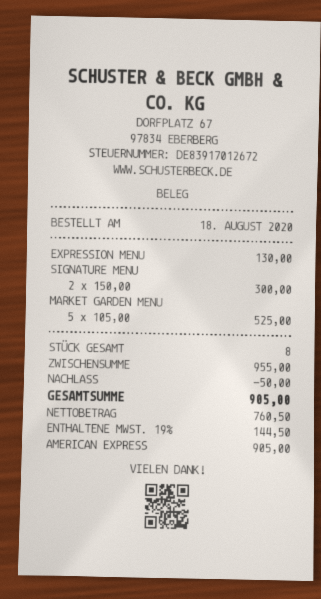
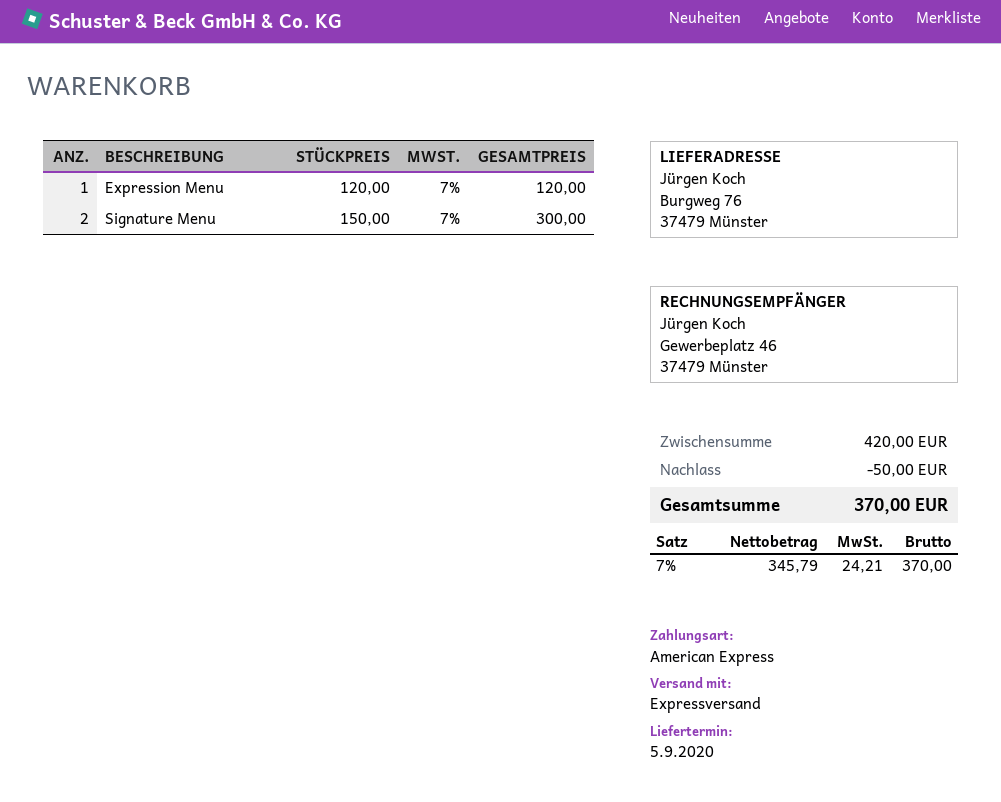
EXPRESSION MENU: 1 x 130.00 = 130.00 -> 1 x 120.00 = 120.00
MARKET GARDEN MENU: 5 x 105.00 = 525.00 -> none
subtotal: 955.00 -> 420.00
net: 760.50 -> 345.79
tax: 19% = 144.50 -> 7% = 24.21
total: 905.00 -> 370.00

